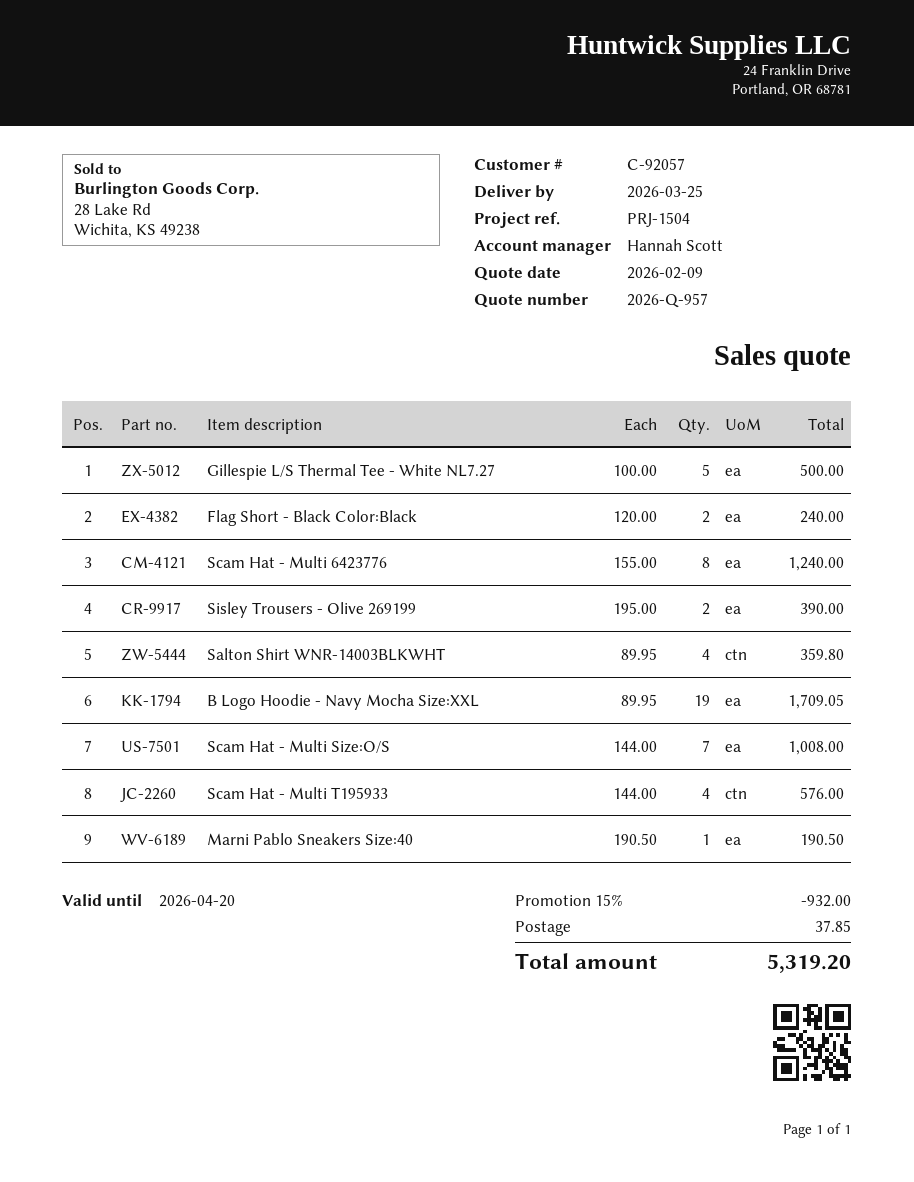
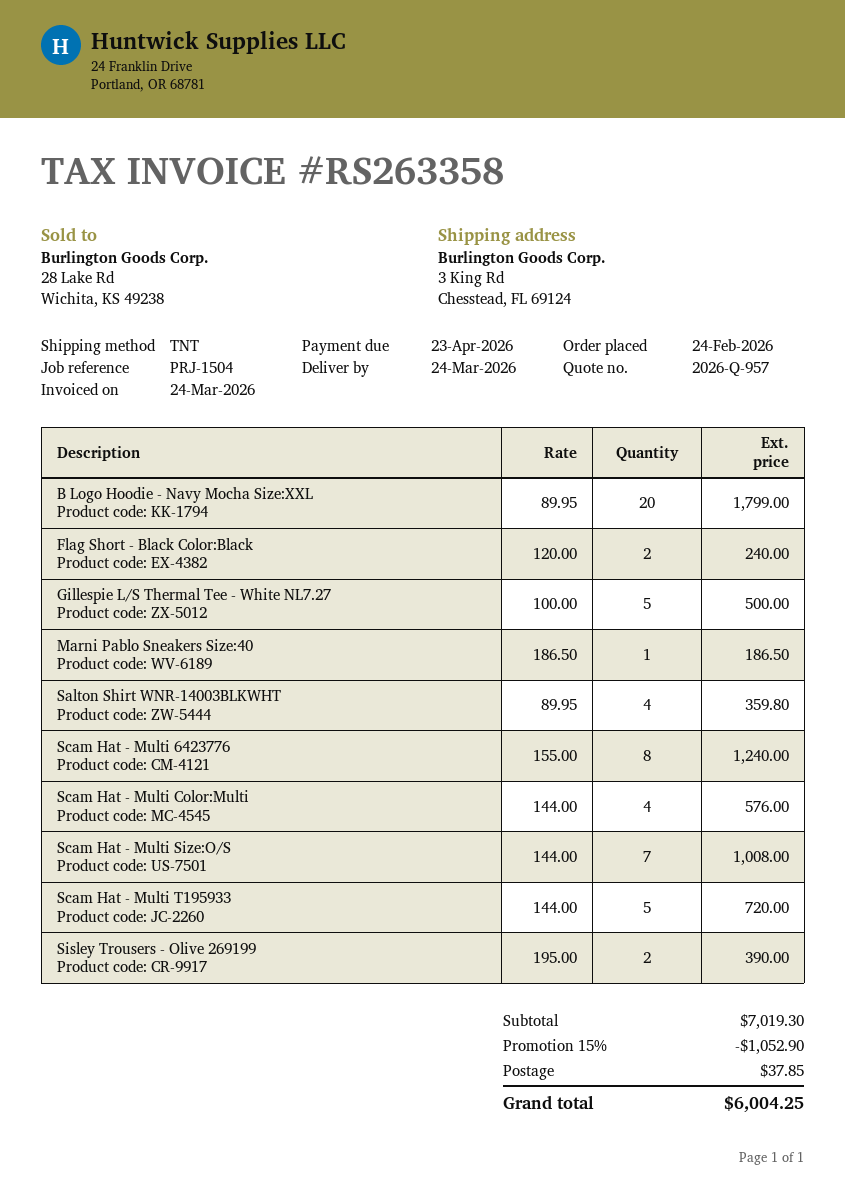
delivery date: 2026-03-25 -> 2026-03-24
B Logo Hoodie - Navy Mocha Size:XXL: 19 x 89.95 = 1709.05 -> 20 x 89.95 = 1799.00
Scam Hat - Multi T195933: 4 x 144.00 = 576.00 -> 5 x 144.00 = 720.00
Marni Pablo Sneakers Size:40: 1 x 190.50 = 190.50 -> 1 x 186.50 = 186.50
Scam Hat - Multi Color:Multi: none -> 4 x 144.00 = 576.00
discount: 15% = 932.00 -> 15% = 1052.90
total: 5319.20 -> 6004.25

